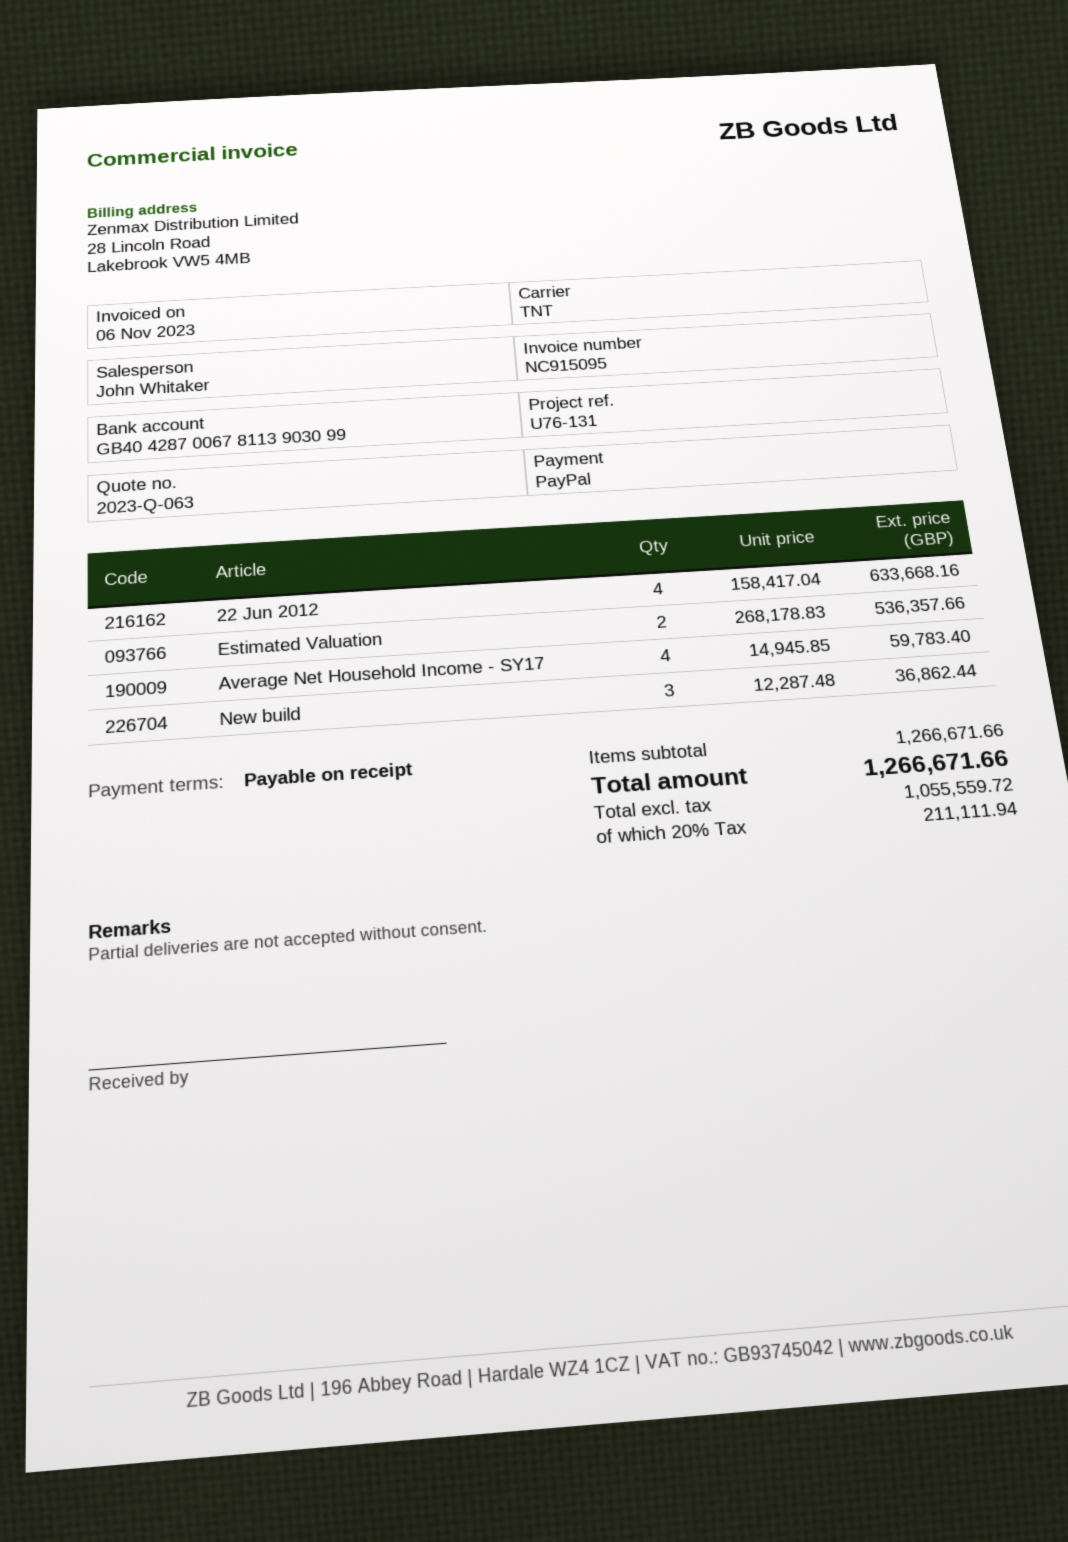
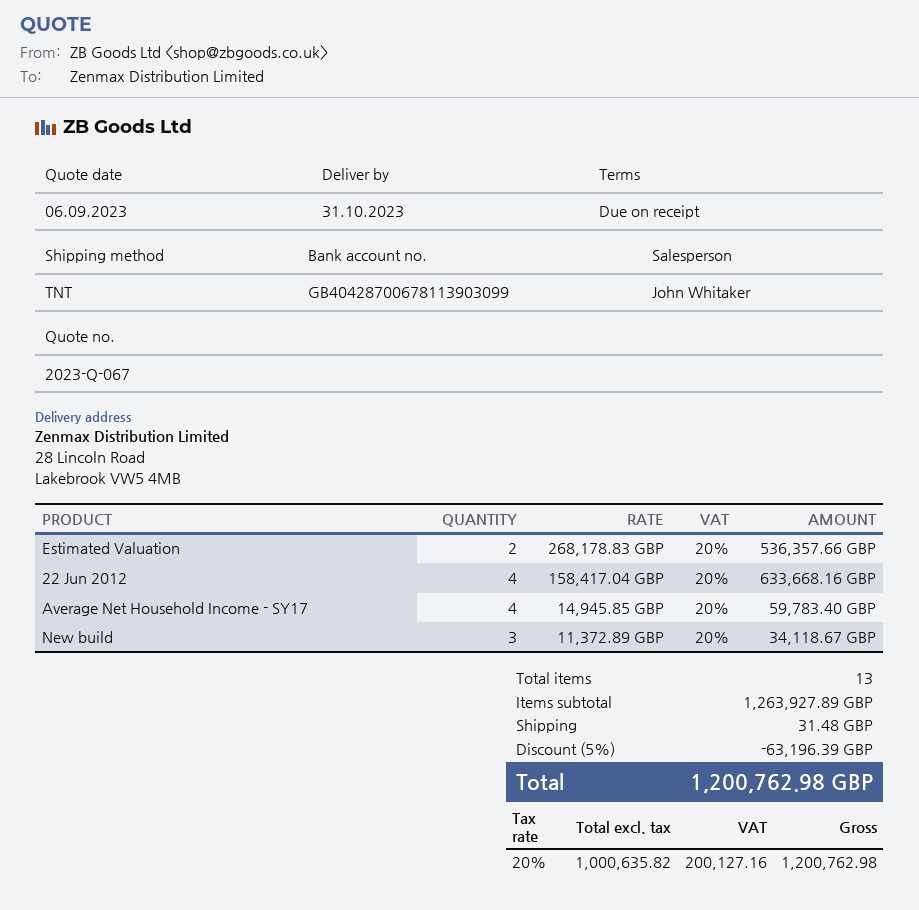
quote number: 2023-Q-063 -> 2023-Q-067
New build: 3 x 12287.48 = 36862.44 -> 3 x 11372.89 = 34118.67
subtotal: 1266671.66 -> 1263927.89
discount: none -> 5% = 63196.39
shipping: none -> 31.48
net: 1055559.72 -> 1000635.82
tax: 20% = 211111.94 -> 20% = 200127.16
total: 1266671.66 -> 1200762.98

